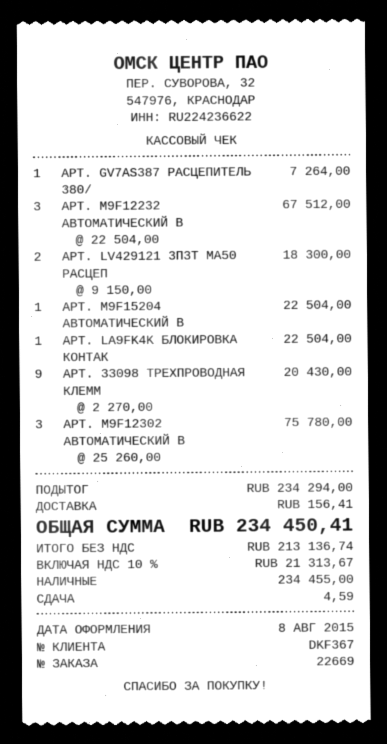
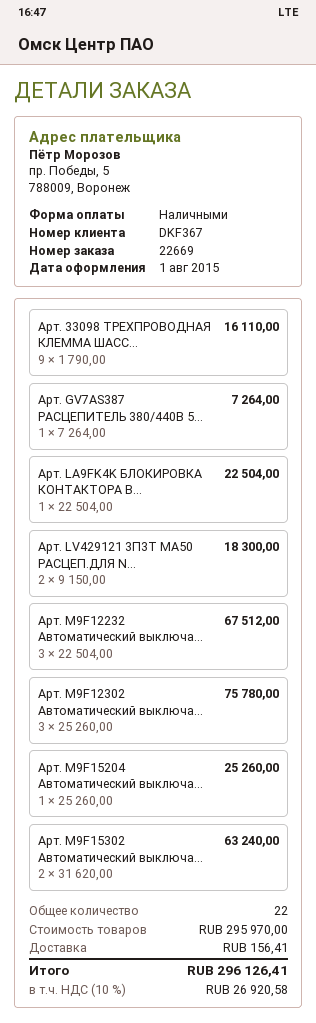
order date: 2015-08-08 -> 2015-08-01
АРТ. M9F15204 АВТОМАТИЧЕСКИЙ В: 1 x 22504.00 = 22504.00 -> 1 x 25260.00 = 25260.00
АРТ. 33098 ТРЕХПРОВОДНАЯ КЛЕММ: 9 x 2270.00 = 20430.00 -> 9 x 1790.00 = 16110.00
Арт. M9F15302 Автоматический выключа...: none -> 2 x 31620.00 = 63240.00
subtotal: 234294.00 -> 295970.00
tax: 10% = 21313.67 -> 10% = 26920.58
total: 234450.41 -> 296126.41

